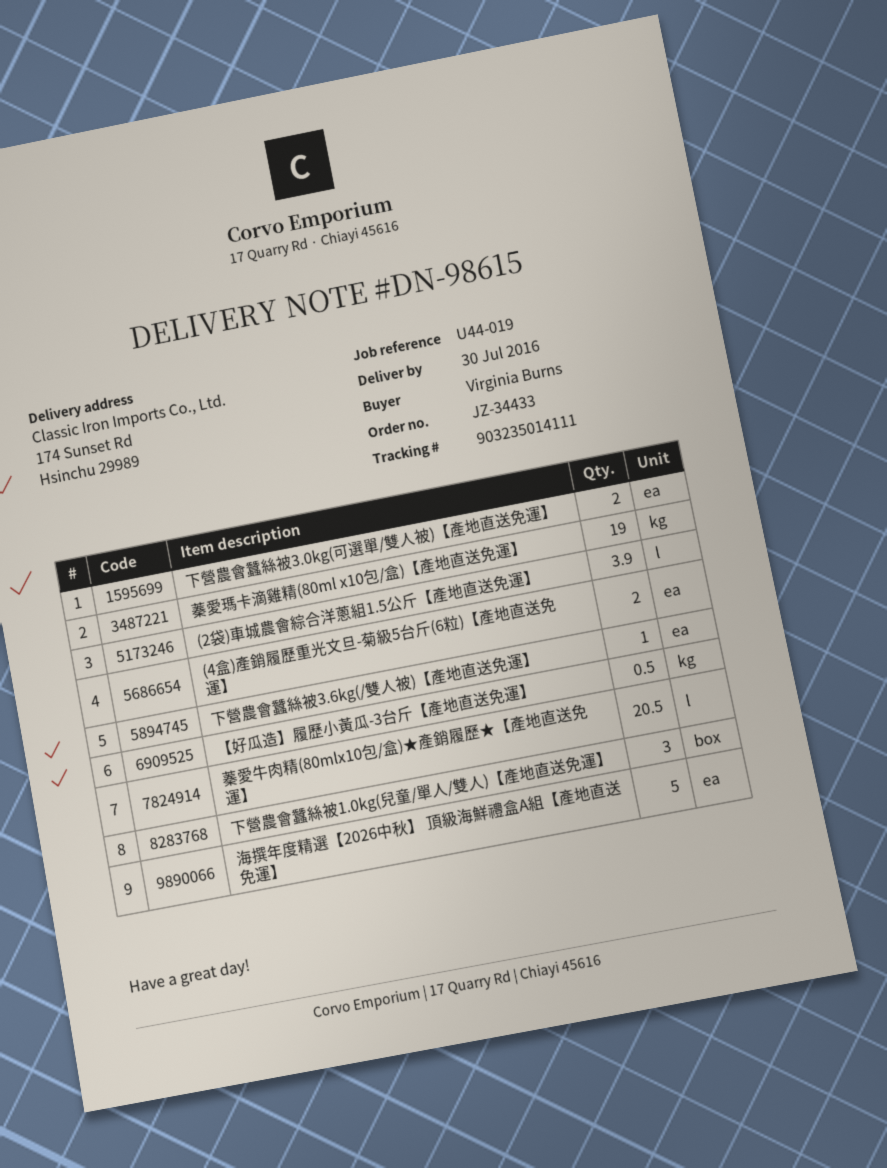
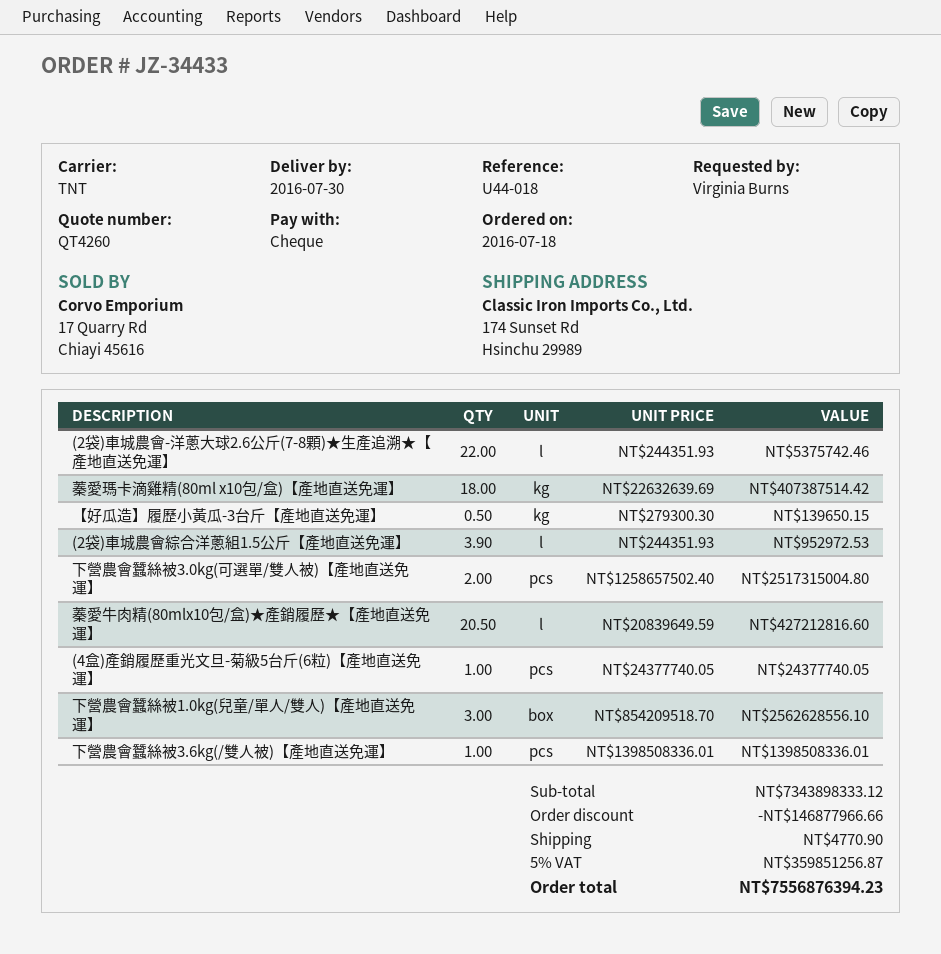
reference: U44-019 -> U44-018
蓁愛瑪卡滴雞精(80ml x10包/盒)【產地直送免運】: 19 -> 18
(4盒)產銷履歷重光文旦-菊級5台斤(6粒)【產地直送免運】: 2 -> 1
海撰年度精選【2026中秋】 頂級海鮮禮盒A組【產地直送免運】: 5 -> none
(2袋)車城農會-洋蔥大球2.6公斤(7-8顆)★生產追溯★【產地直送免運】: none -> 22

